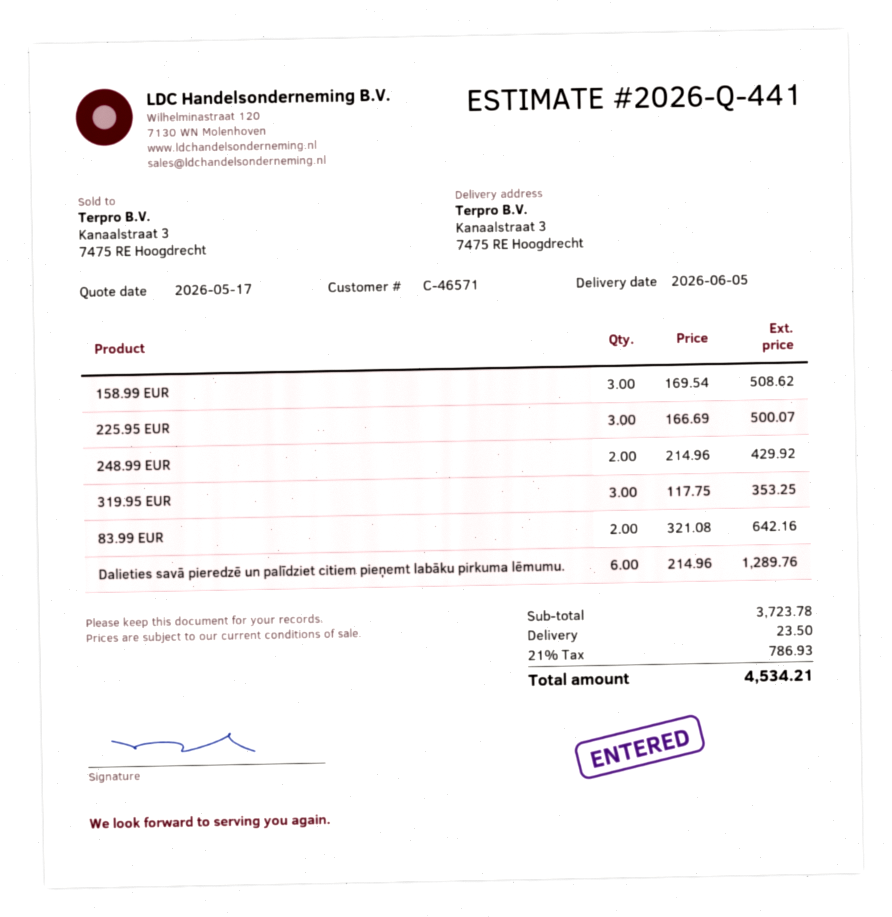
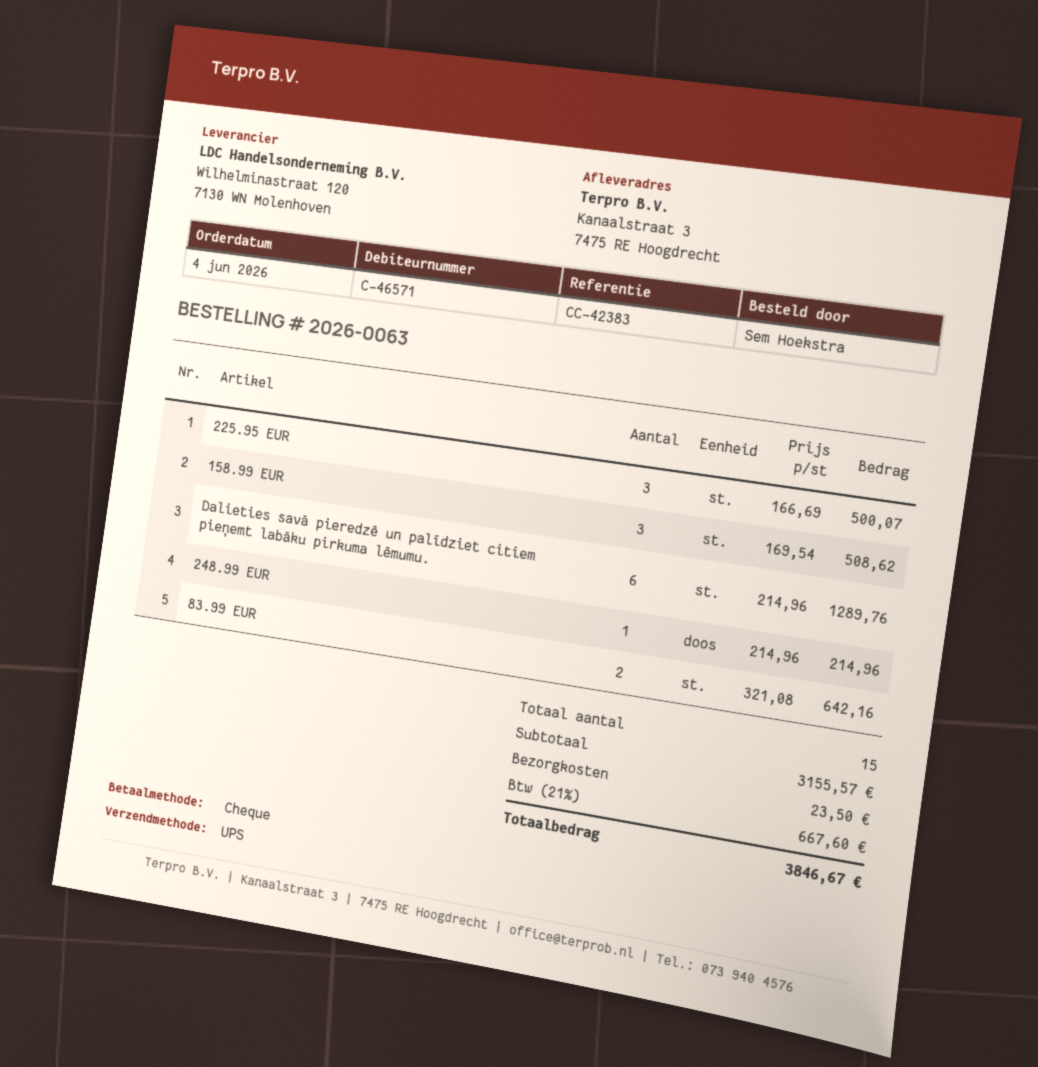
248.99 EUR: 2 x 214.96 = 429.92 -> 1 x 214.96 = 214.96
319.95 EUR: 3 x 117.75 = 353.25 -> none
subtotal: 3723.78 -> 3155.57
tax: 21% = 786.93 -> 21% = 667.60
total: 4534.21 -> 3846.67

